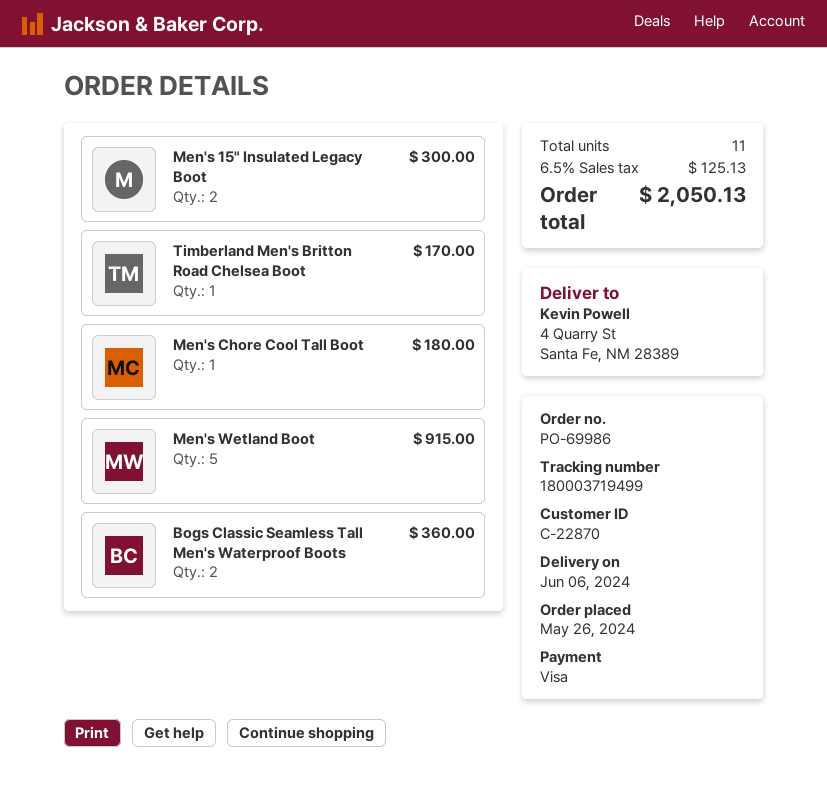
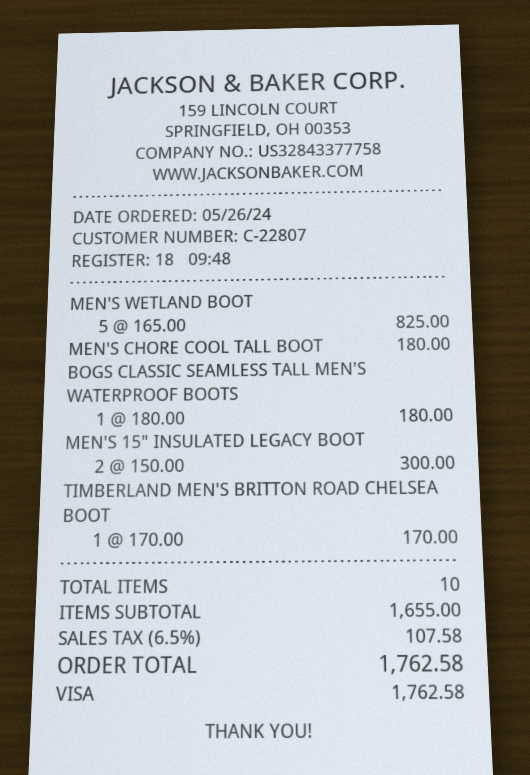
customer number: C-22870 -> C-22807
Men's Wetland Boot: 5 for 915.00 -> 5 for 825.00
Bogs Classic Seamless Tall Men's Waterproof Boots: 2 for 360.00 -> 1 for 180.00
total quantity: 11 -> 10
tax: 6.5% = 125.13 -> 6.5% = 107.58
total: 2050.13 -> 1762.58

